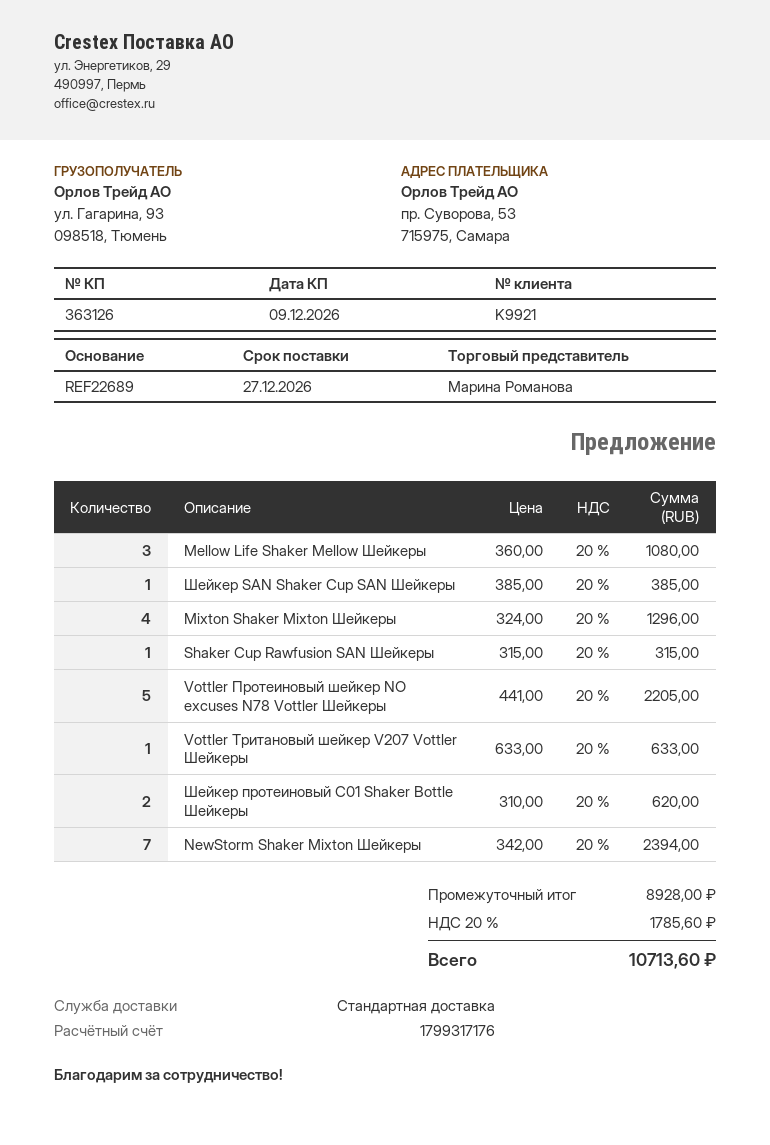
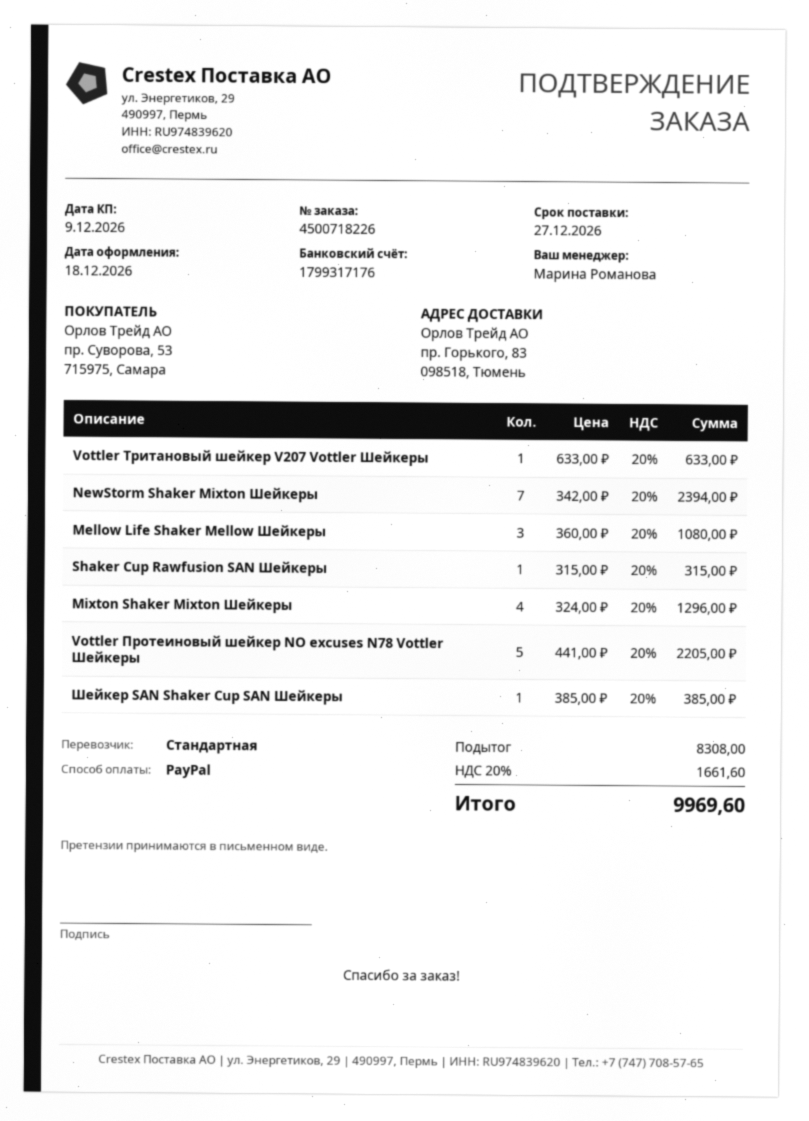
ship to: ул. Гагарина, 93, 098518, Тюмень -> пр. Горького, 83, 098518, Тюмень
Шейкер протеиновый C01 Shaker Bottle Шейкеры: 2 x 310.00 = 620.00 -> none
subtotal: 8928.00 -> 8308.00
tax: 20% = 1785.60 -> 20% = 1661.60
total: 10713.60 -> 9969.60

